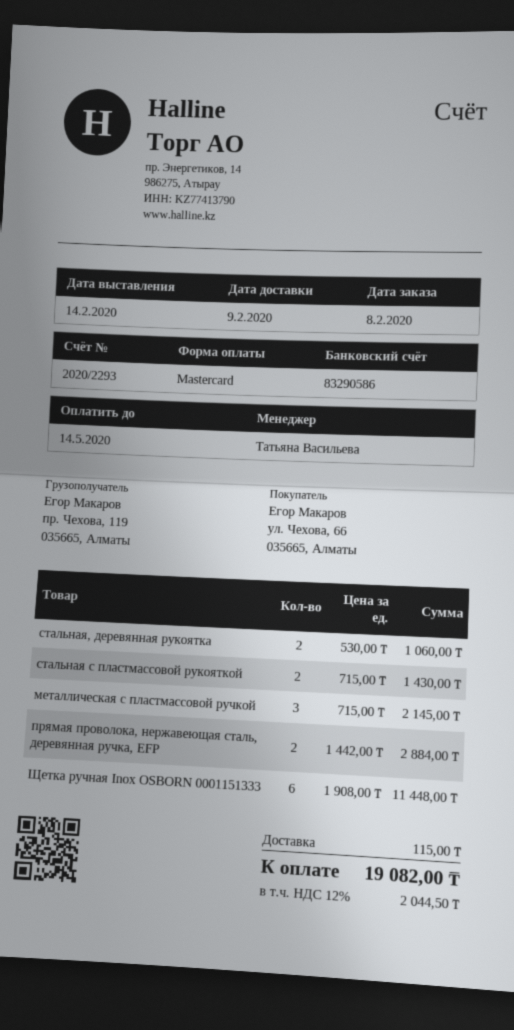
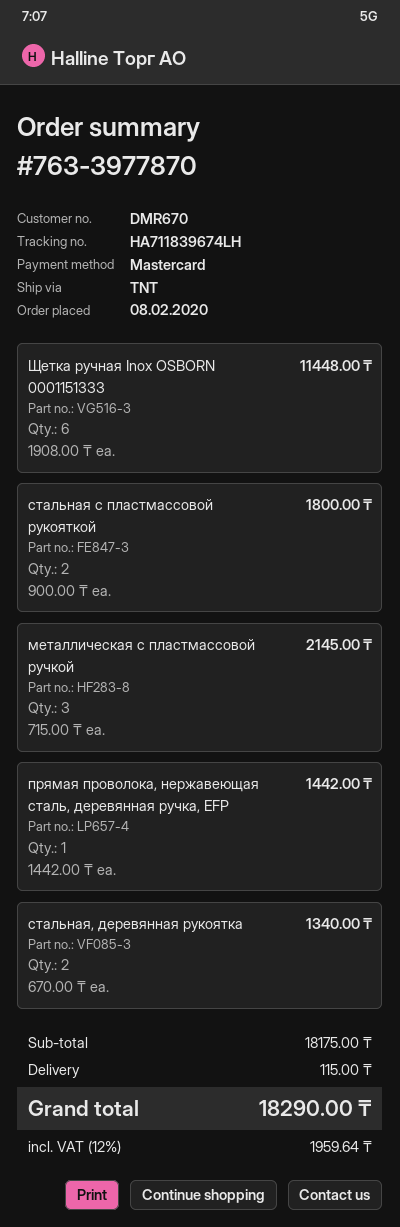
стальная, деревянная рукоятка: 2 x 530.00 = 1060.00 -> 2 x 670.00 = 1340.00
стальная с пластмассовой рукояткой: 2 x 715.00 = 1430.00 -> 2 x 900.00 = 1800.00
прямая проволока, нержавеющая сталь, деревянная ручка, EFP: 2 x 1442.00 = 2884.00 -> 1 x 1442.00 = 1442.00
tax: 12% = 2044.50 -> 12% = 1959.64
total: 19082.00 -> 18290.00

